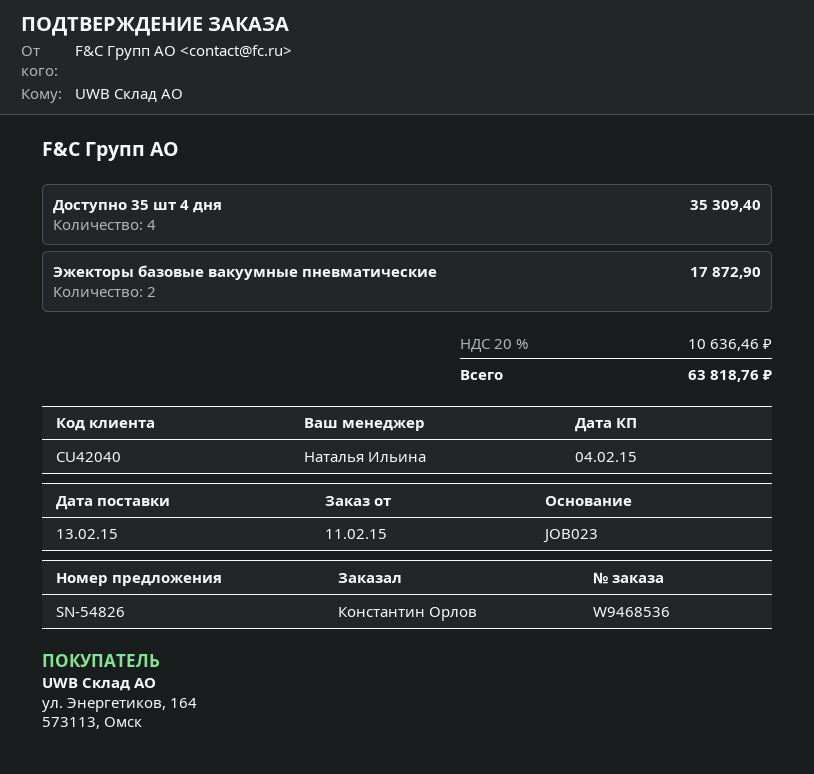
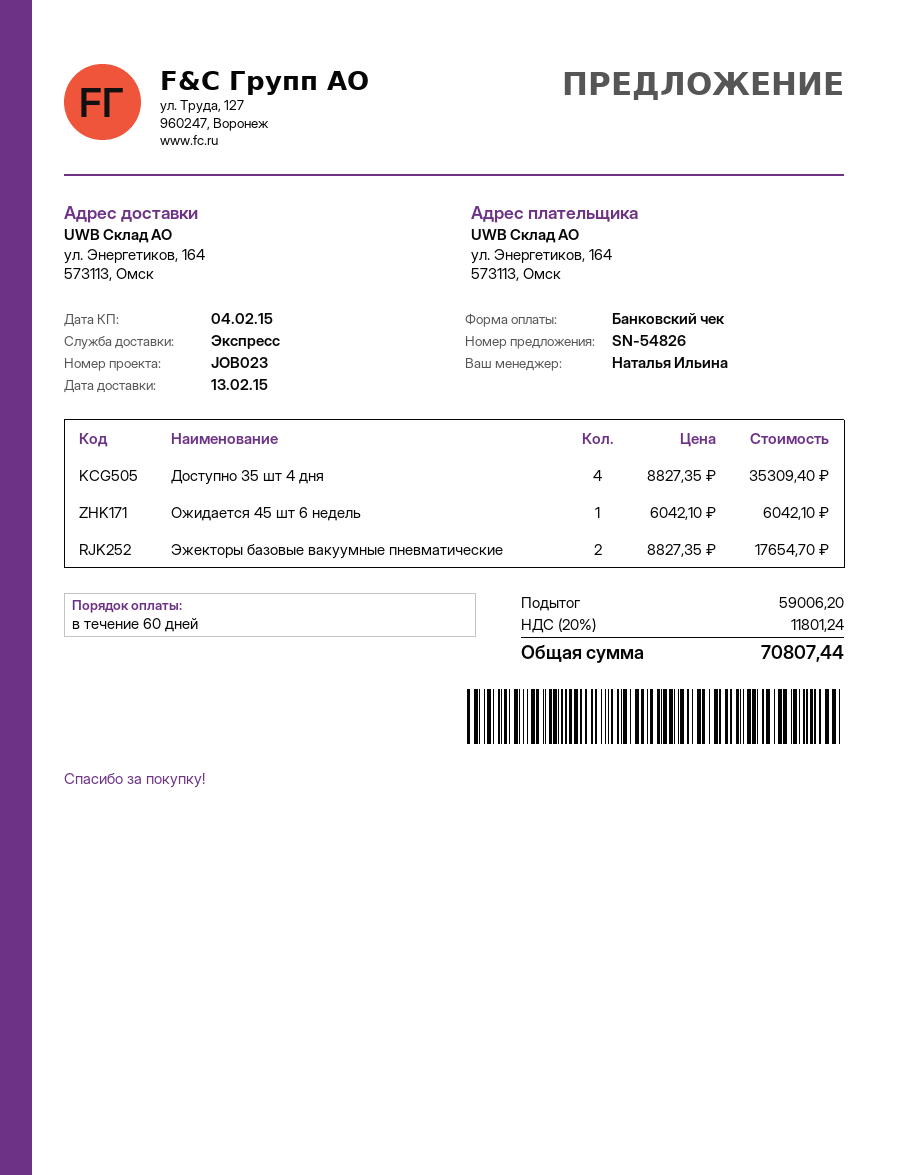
Эжекторы базовые вакуумные пневматические: 2 for 17872.90 -> 2 for 17654.70
Ожидается 45 шт 6 недель: none -> 1 for 6042.10
tax: 20% = 10636.46 -> 20% = 11801.24
total: 63818.76 -> 70807.44

